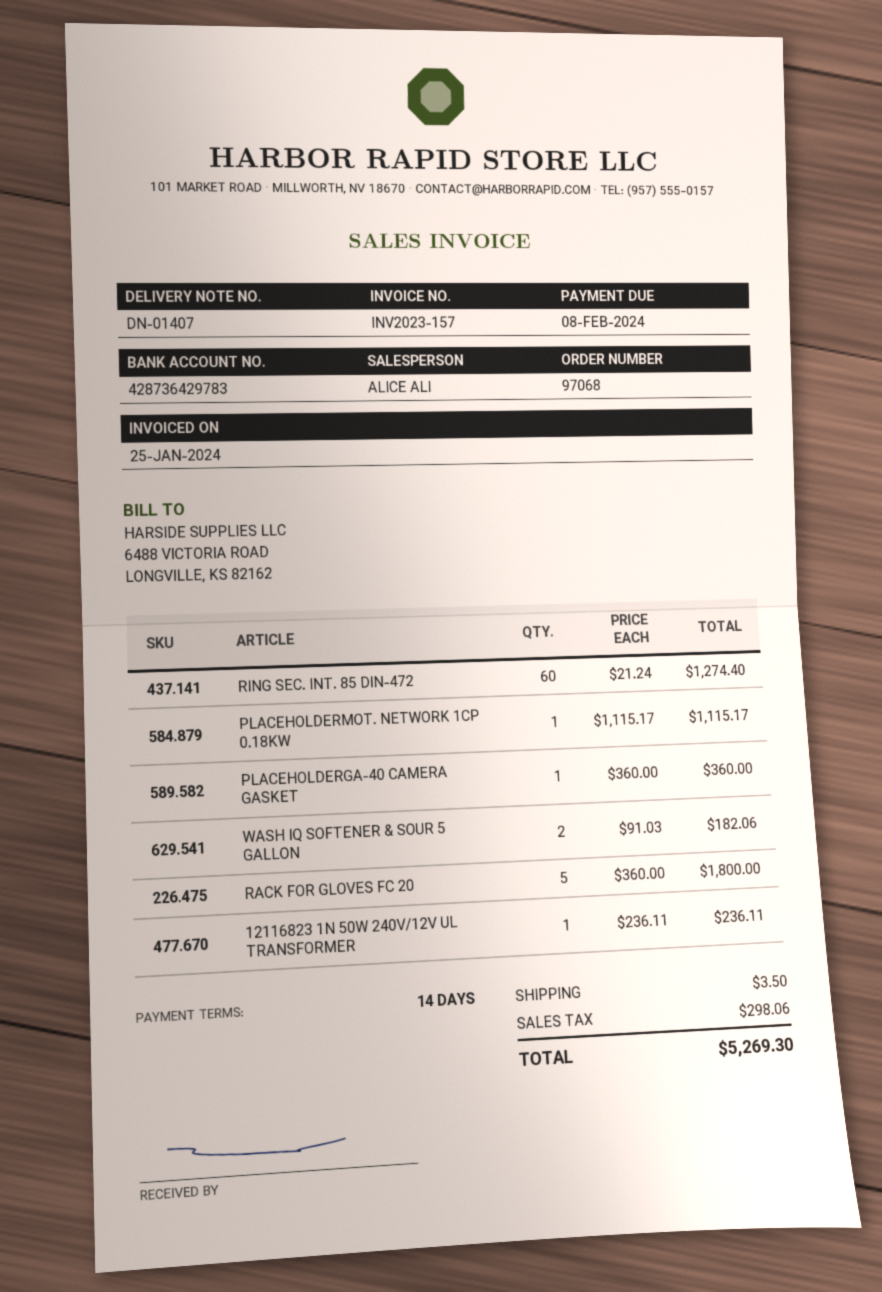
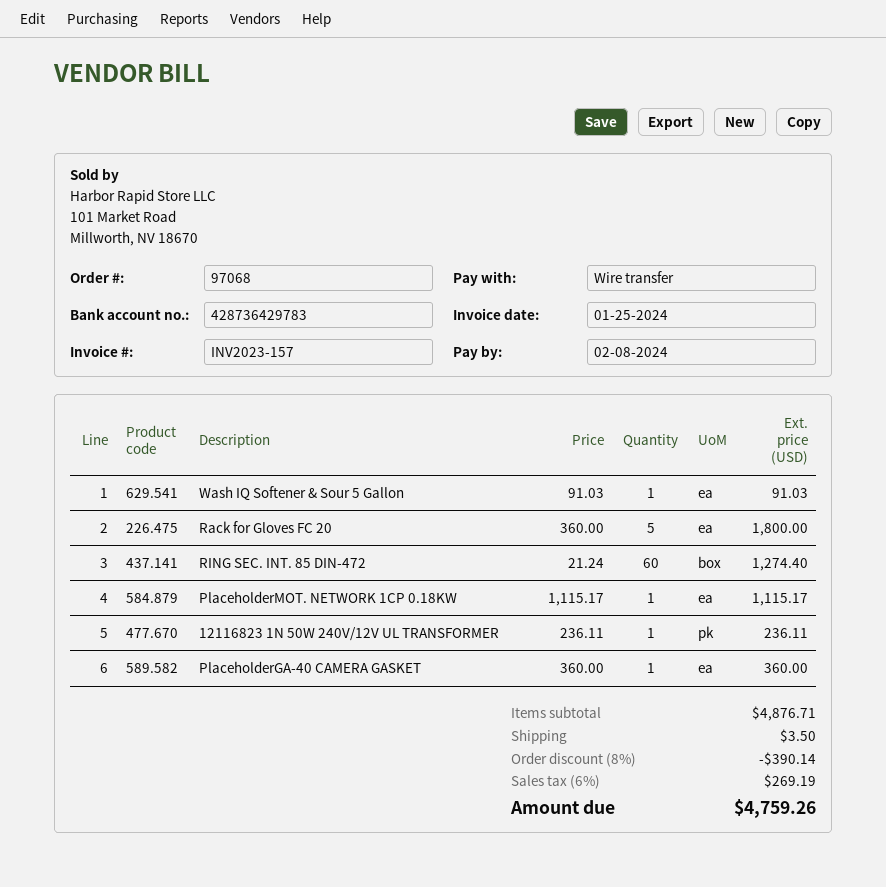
WASH IQ SOFTENER & SOUR 5 GALLON: 2 x 91.03 = 182.06 -> 1 x 91.03 = 91.03
discount: none -> 8% = 390.14
tax: 298.06 -> 269.19
total: 5269.30 -> 4759.26

